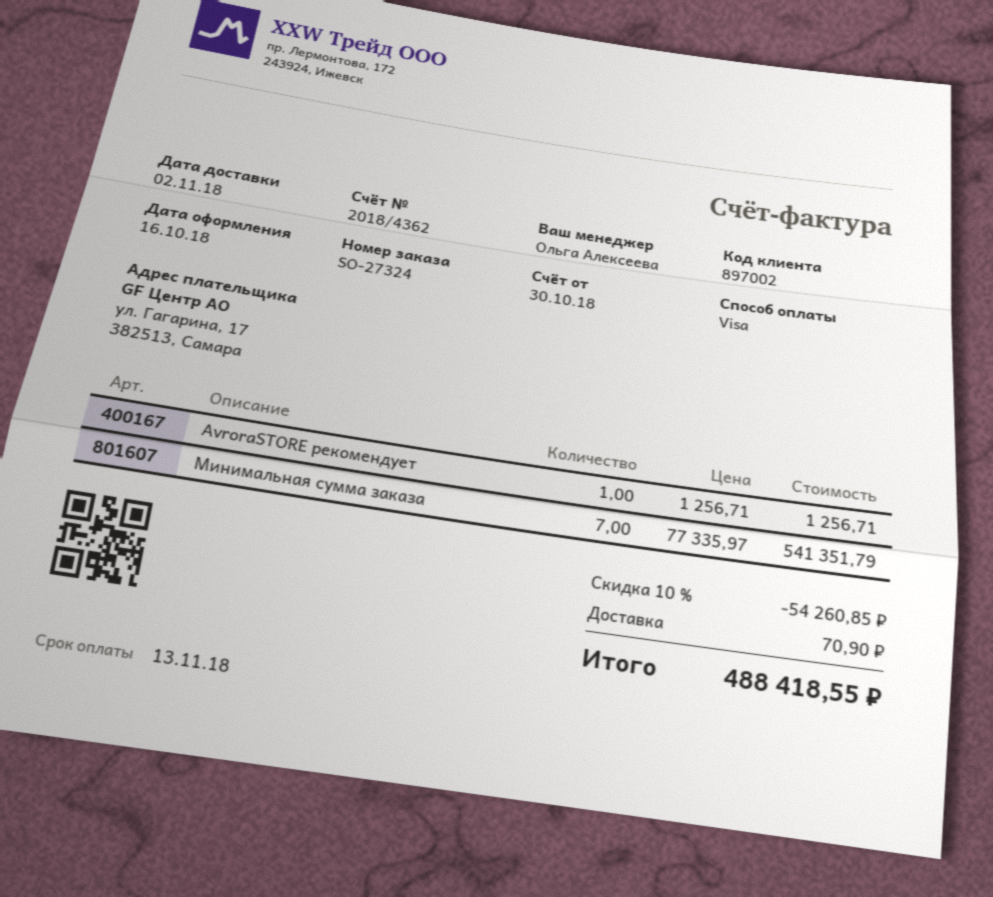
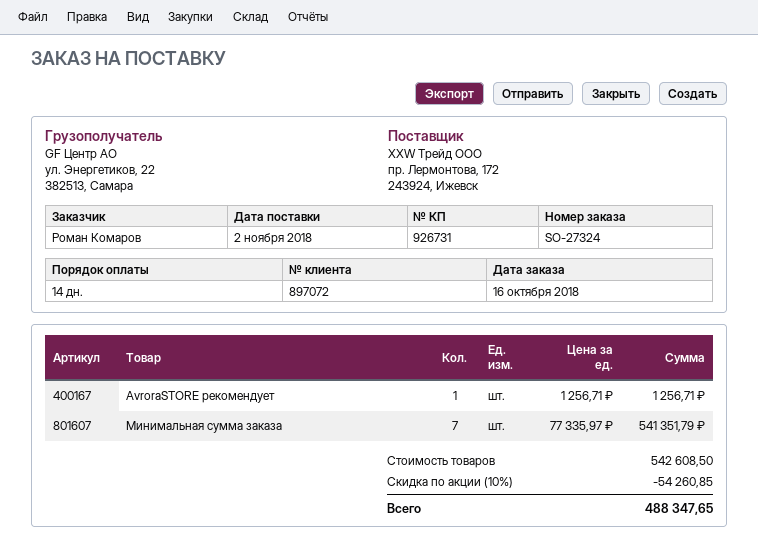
customer number: 897002 -> 897072
shipping: 70.90 -> none
total: 488418.55 -> 488347.65

